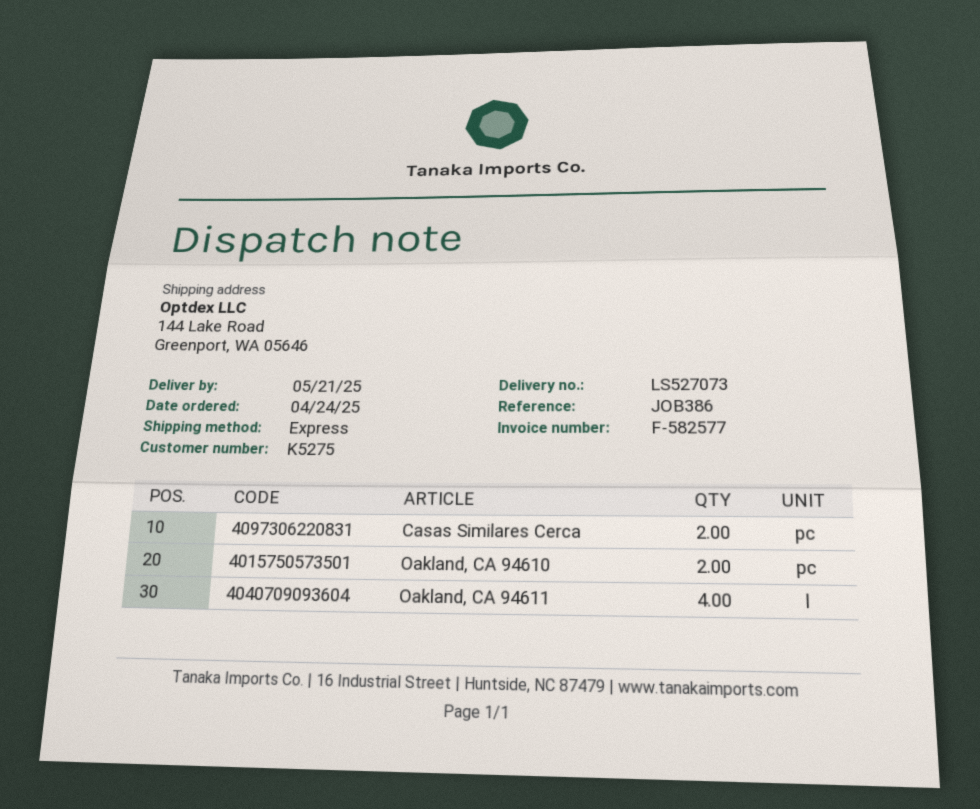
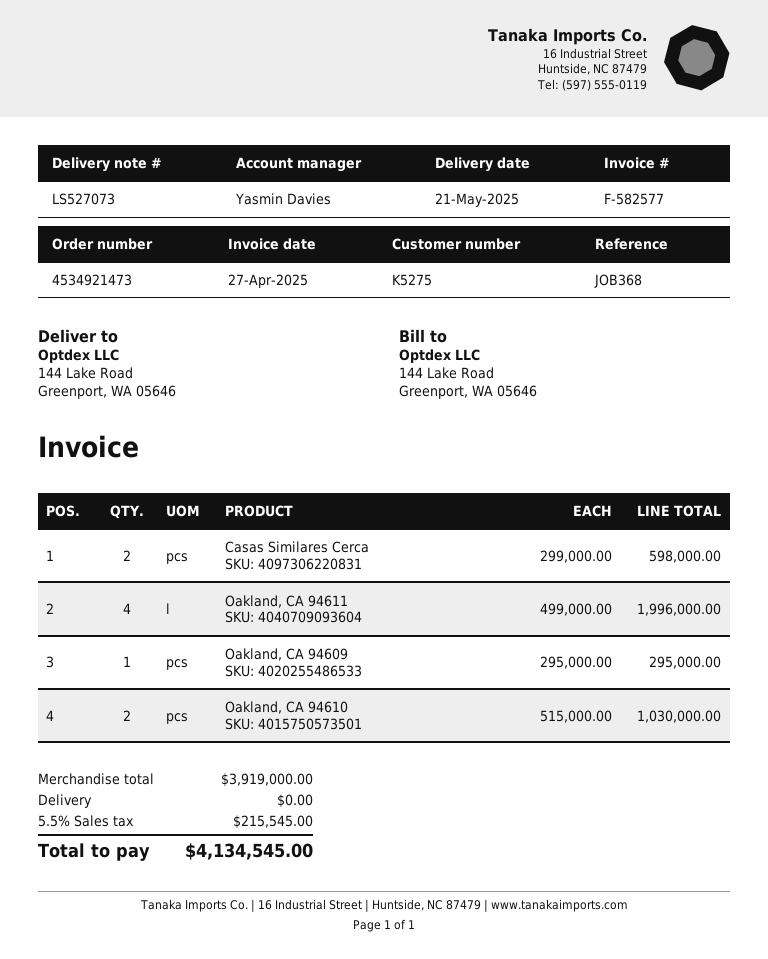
reference: JOB386 -> JOB368
Oakland, CA 94609: none -> 1

